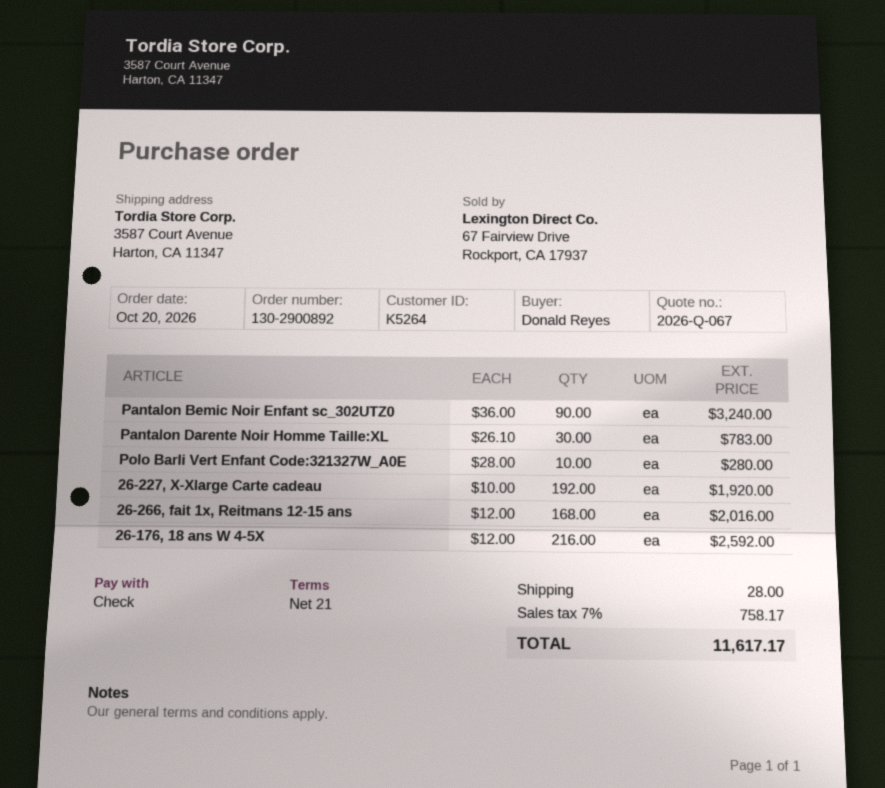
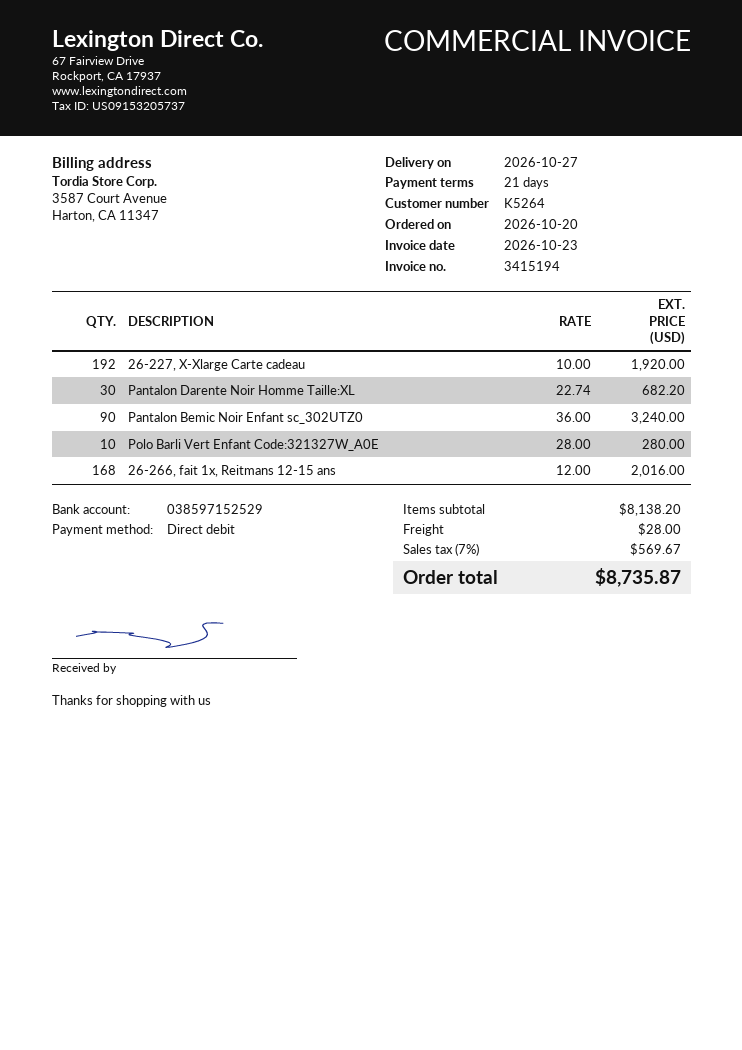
payment method: cheque -> direct debit
Pantalon Darente Noir Homme Taille:XL: 30 x 26.10 = 783.00 -> 30 x 22.74 = 682.20
26-176, 18 ans W 4-5X: 216 x 12.00 = 2592.00 -> none
tax: 7% = 758.17 -> 7% = 569.67
total: 11617.17 -> 8735.87

